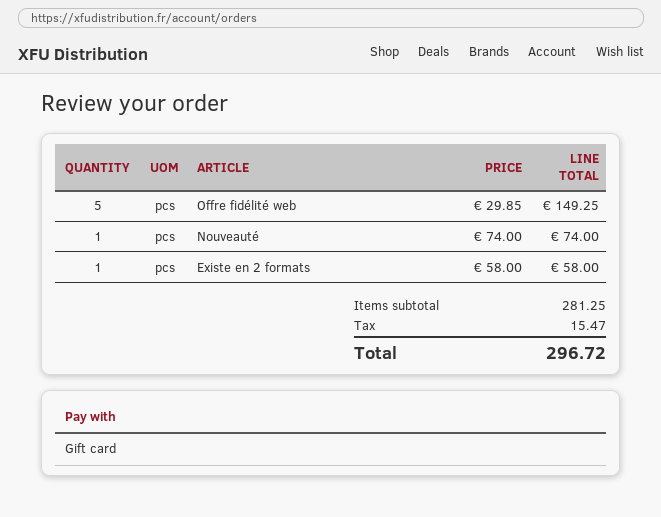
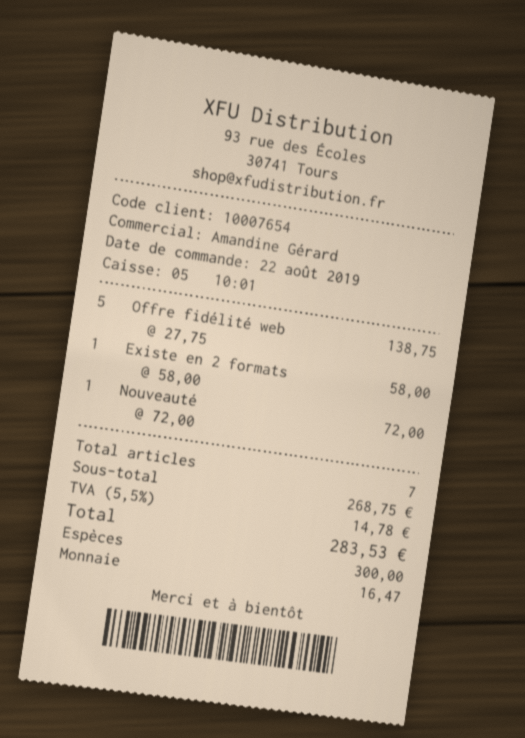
payment method: gift card -> cash
Offre fidélité web: 5 x 29.85 = 149.25 -> 5 x 27.75 = 138.75
Nouveauté: 1 x 74.00 = 74.00 -> 1 x 72.00 = 72.00
subtotal: 281.25 -> 268.75
tax: 15.47 -> 14.78
total: 296.72 -> 283.53

